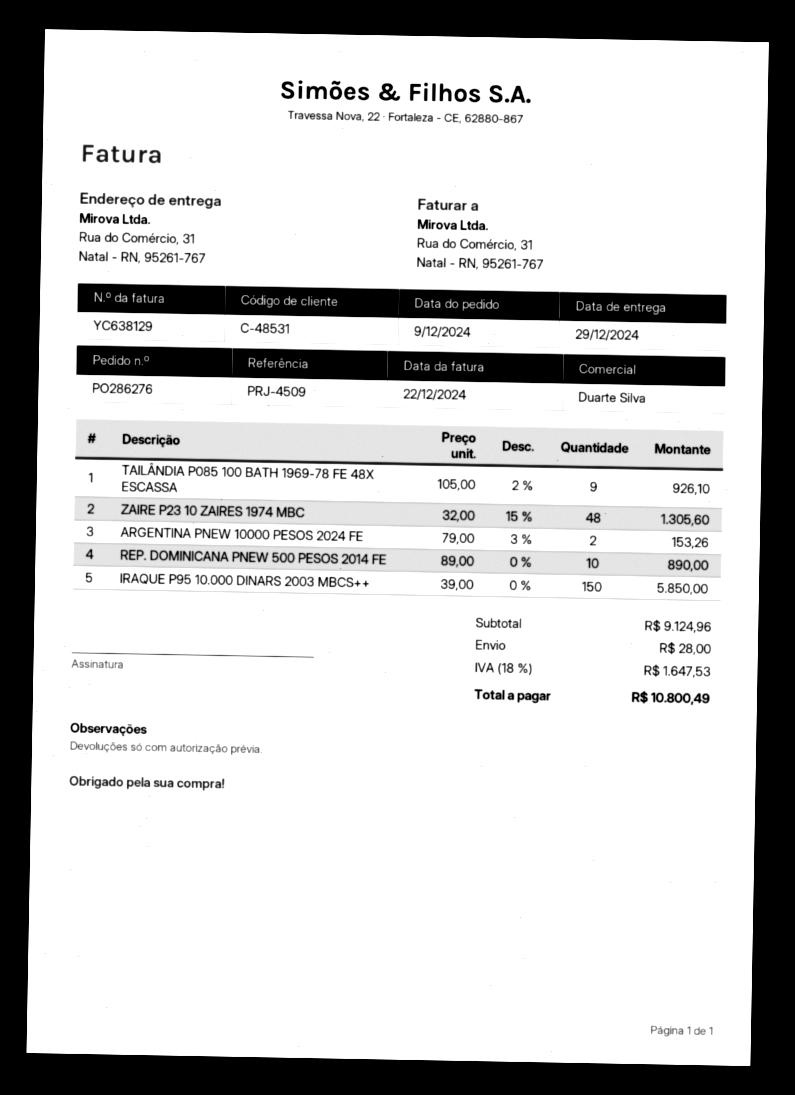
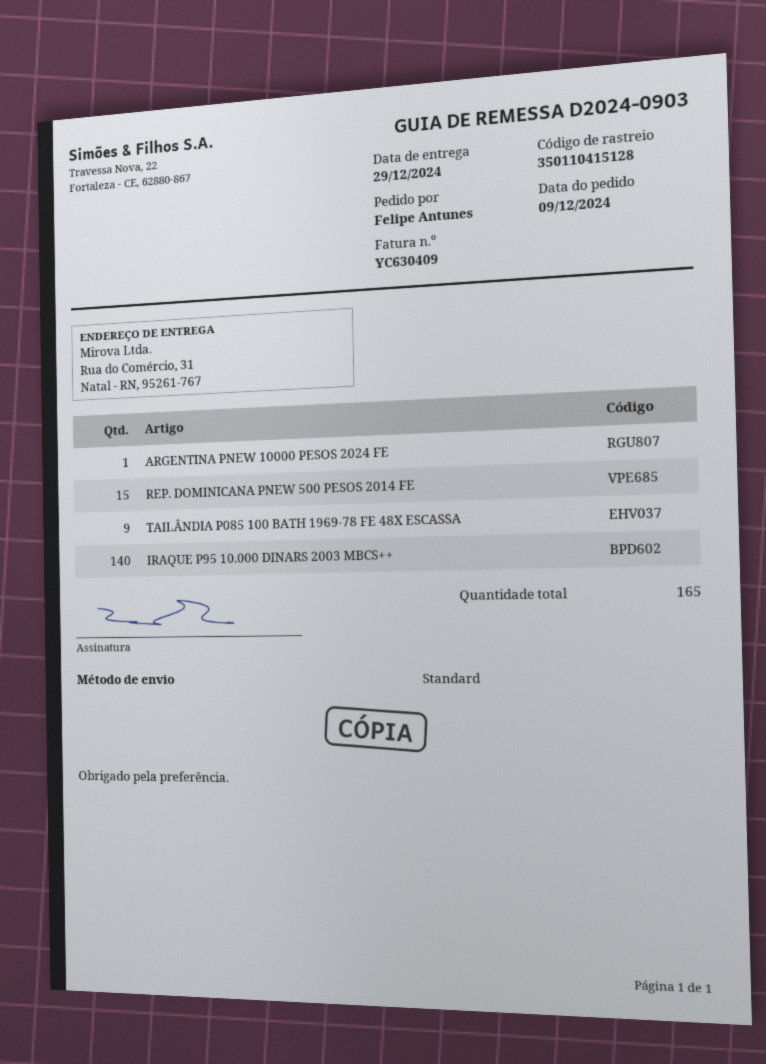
invoice number: YC638129 -> YC630409
ZAIRE P23 10 ZAIRES 1974 MBC: 48 -> none
ARGENTINA PNEW 10000 PESOS 2024 FE: 2 -> 1
REP. DOMINICANA PNEW 500 PESOS 2014 FE: 10 -> 15
IRAQUE P95 10.000 DINARS 2003 MBCS++: 150 -> 140

